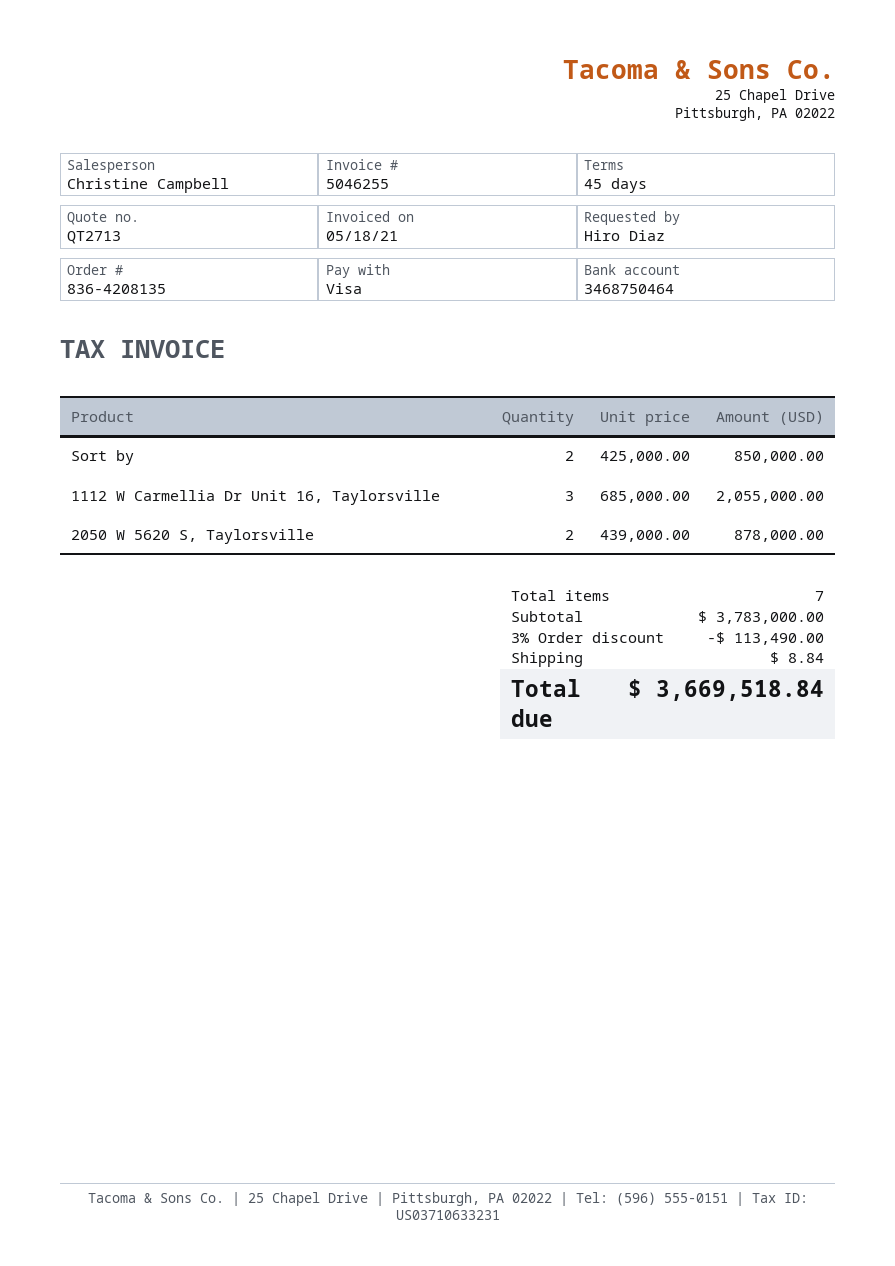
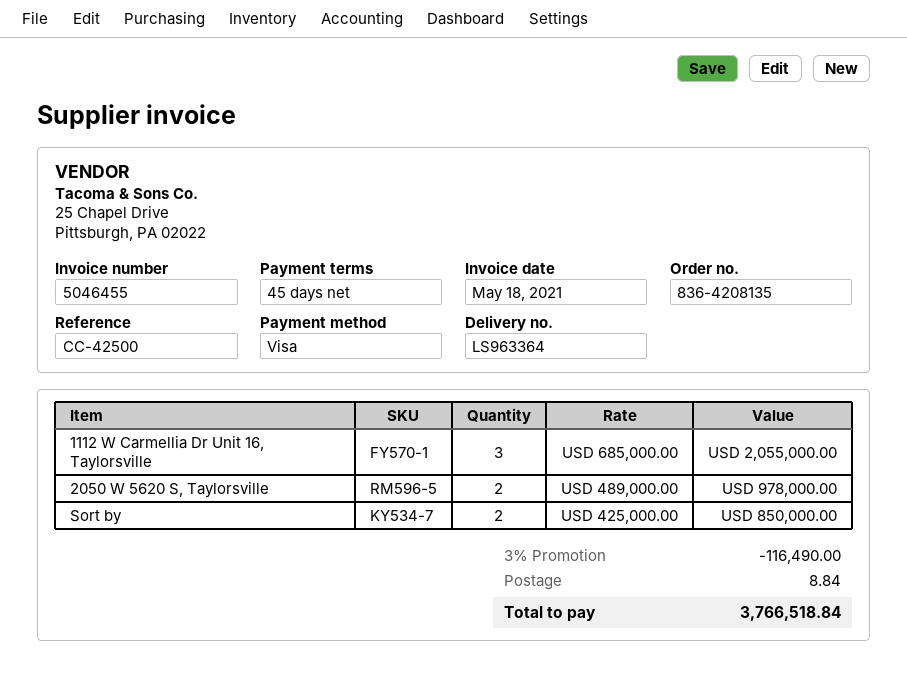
invoice number: 5046255 -> 5046455
2050 W 5620 S, Taylorsville: 2 x 439000.00 = 878000.00 -> 2 x 489000.00 = 978000.00
discount: 3% = 113490.00 -> 3% = 116490.00
total: 3669518.84 -> 3766518.84

